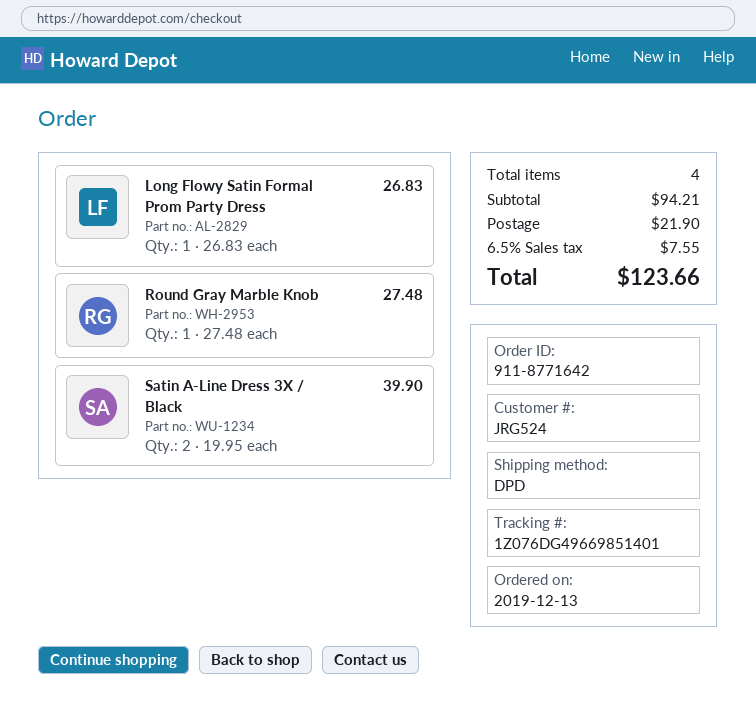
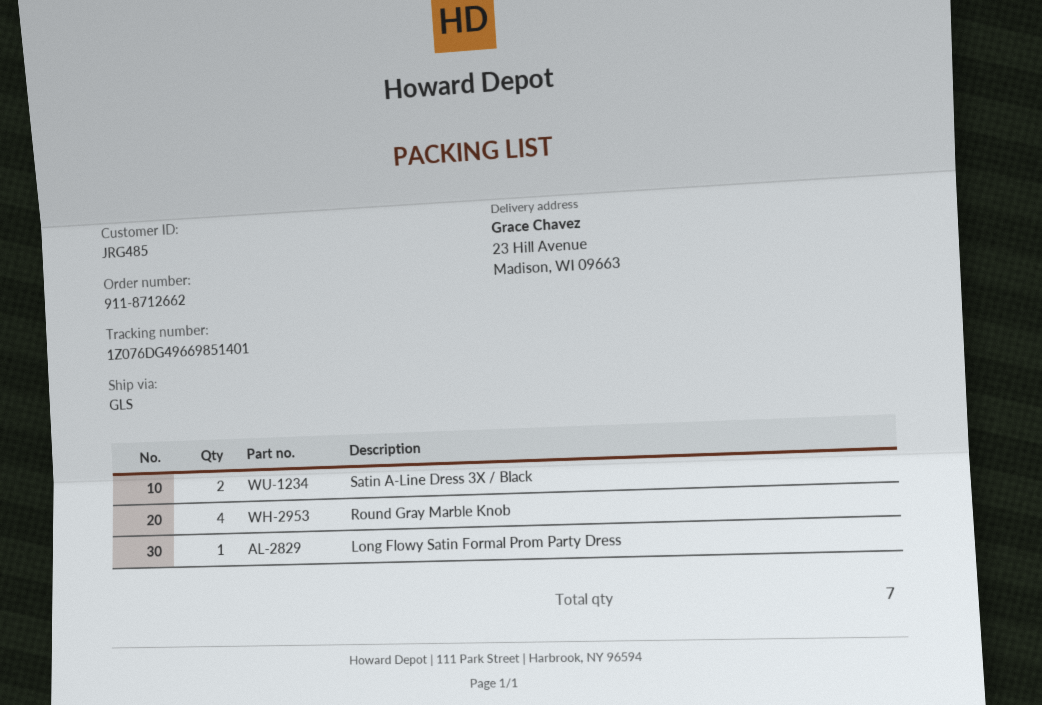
order number: 911-8771642 -> 911-8712662
customer number: JRG524 -> JRG485
shipping method: DPD -> GLS
Round Gray Marble Knob: 1 -> 4
total quantity: 4 -> 7

